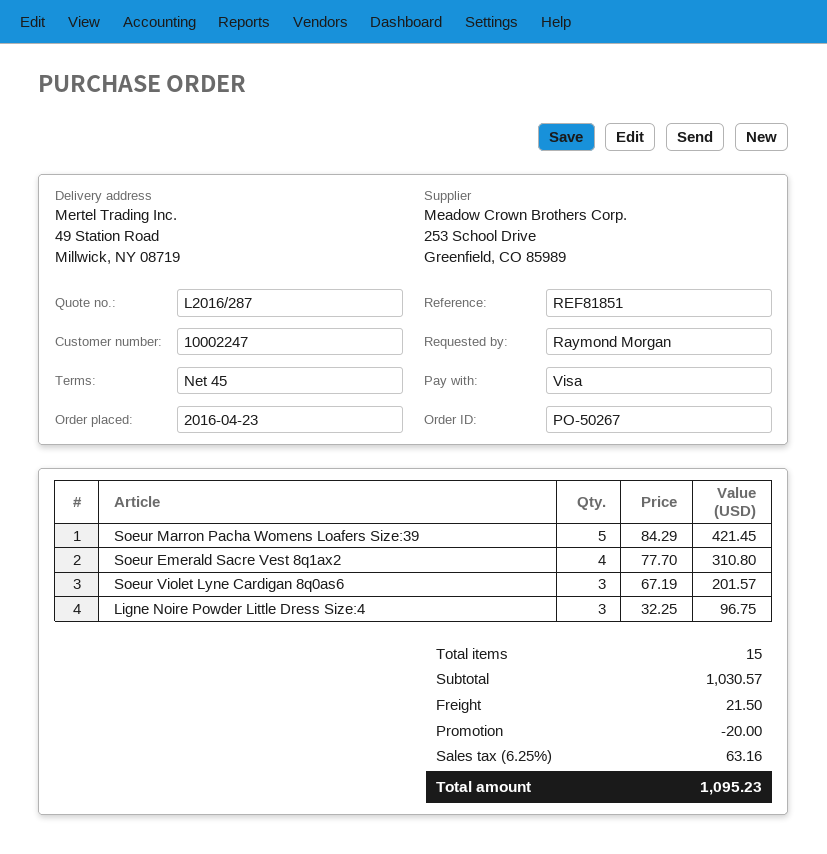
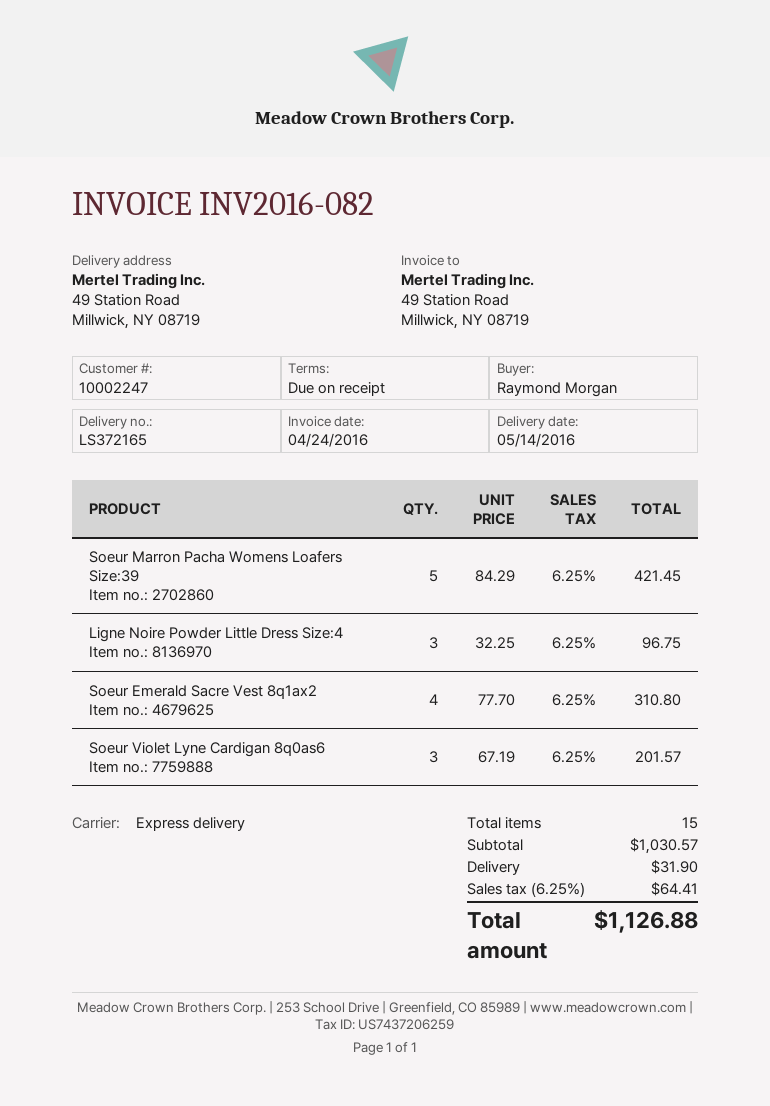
payment terms: 45 days -> on receipt
discount: 20.00 -> none
shipping: 21.50 -> 31.90
tax: 6.25% = 63.16 -> 6.25% = 64.41
total: 1095.23 -> 1126.88

